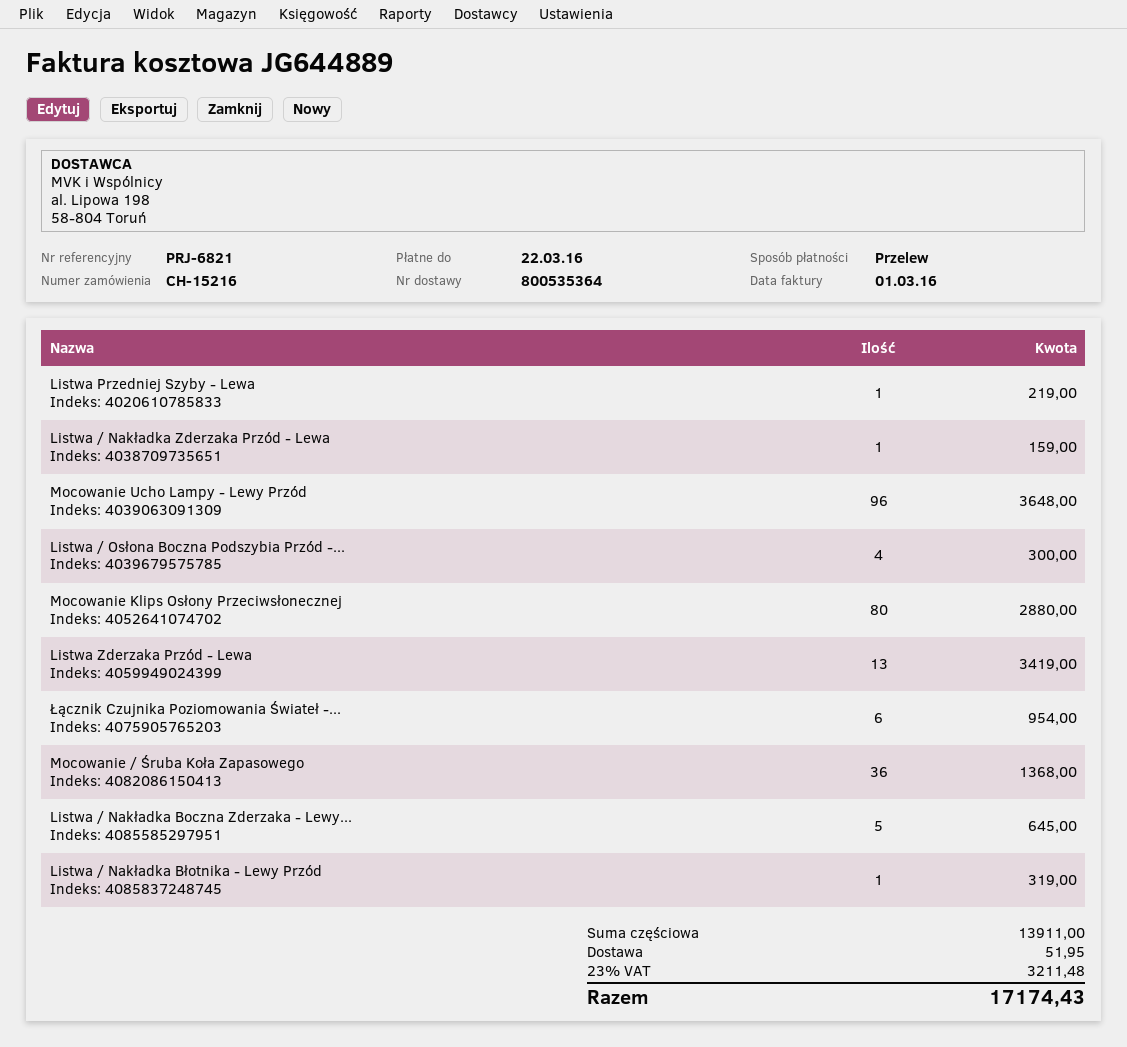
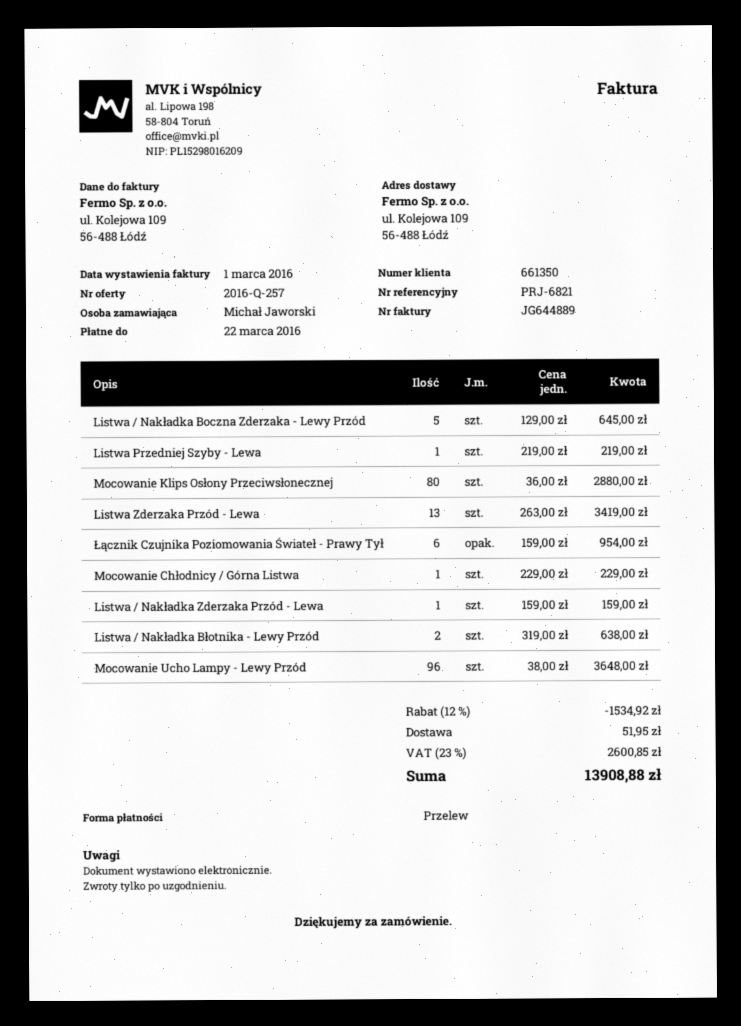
Listwa / Osłona Boczna Podszybia Przód -...: 4 for 300.00 -> none
Mocowanie / Śruba Koła Zapasowego: 36 for 1368.00 -> none
Listwa / Nakładka Błotnika - Lewy Przód: 1 for 319.00 -> 2 for 638.00
Mocowanie Chłodnicy / Górna Listwa: none -> 1 for 229.00
discount: none -> 12% = 1534.92
tax: 23% = 3211.48 -> 23% = 2600.85
total: 17174.43 -> 13908.88

